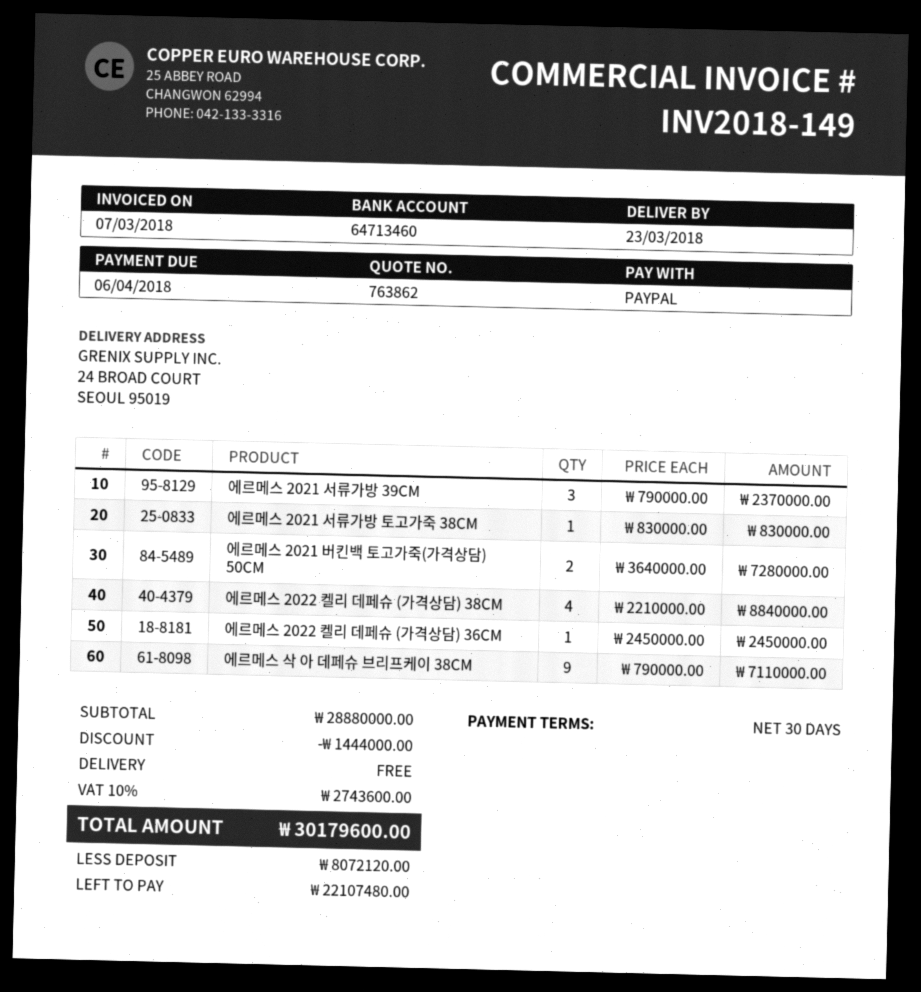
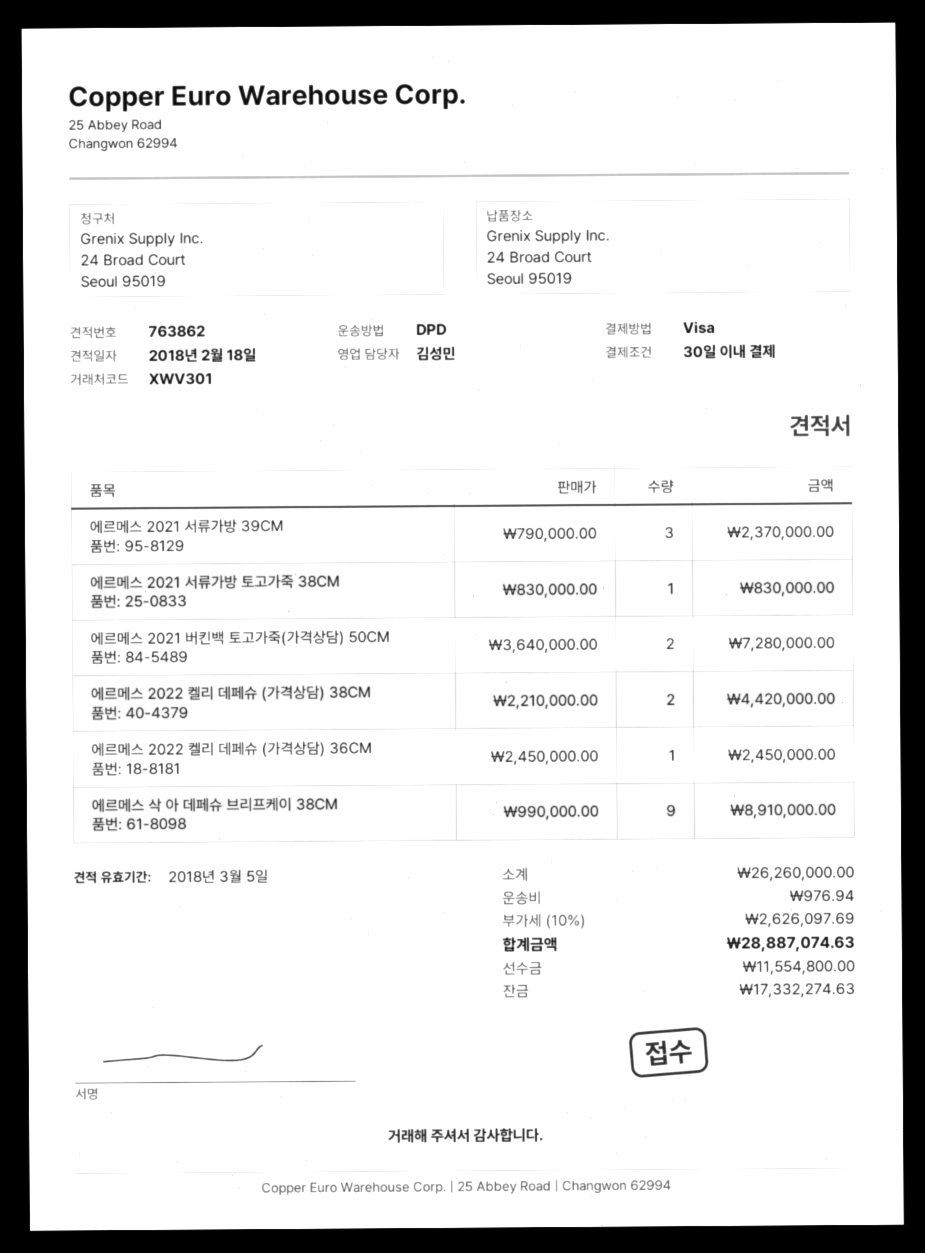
payment method: PayPal -> Visa
에르메스 2022 켈리 데페슈 (가격상담) 38CM: 4 x 2210000.00 = 8840000.00 -> 2 x 2210000.00 = 4420000.00
에르메스 삭 아 데페슈 브리프케이 38CM: 9 x 790000.00 = 7110000.00 -> 9 x 990000.00 = 8910000.00
subtotal: 28880000.00 -> 26260000.00
discount: 1444000.00 -> none
shipping: 0.00 -> 976.94
tax: 10% = 2743600.00 -> 10% = 2626097.69
total: 30179600.00 -> 28887074.63
deposit: 8072120.00 -> 11554800.00
balance: 22107480.00 -> 17332274.63

